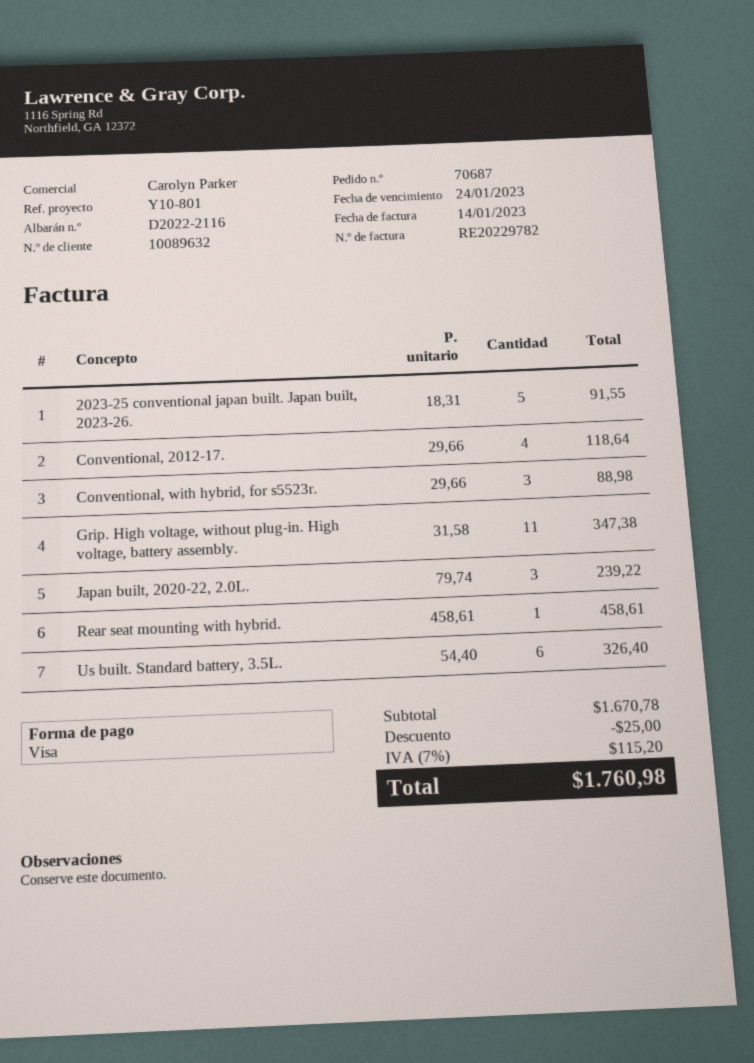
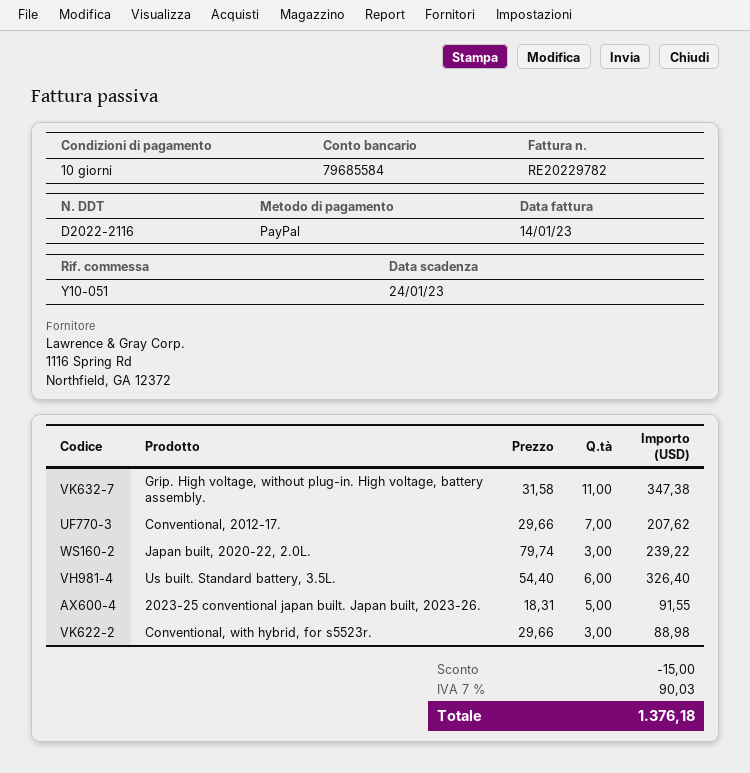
reference: Y10-801 -> Y10-051
payment method: Visa -> PayPal
Conventional, 2012-17.: 4 x 29.66 = 118.64 -> 7 x 29.66 = 207.62
Rear seat mounting with hybrid.: 1 x 458.61 = 458.61 -> none
discount: 25.00 -> 15.00
tax: 7% = 115.20 -> 7% = 90.03
total: 1760.98 -> 1376.18

